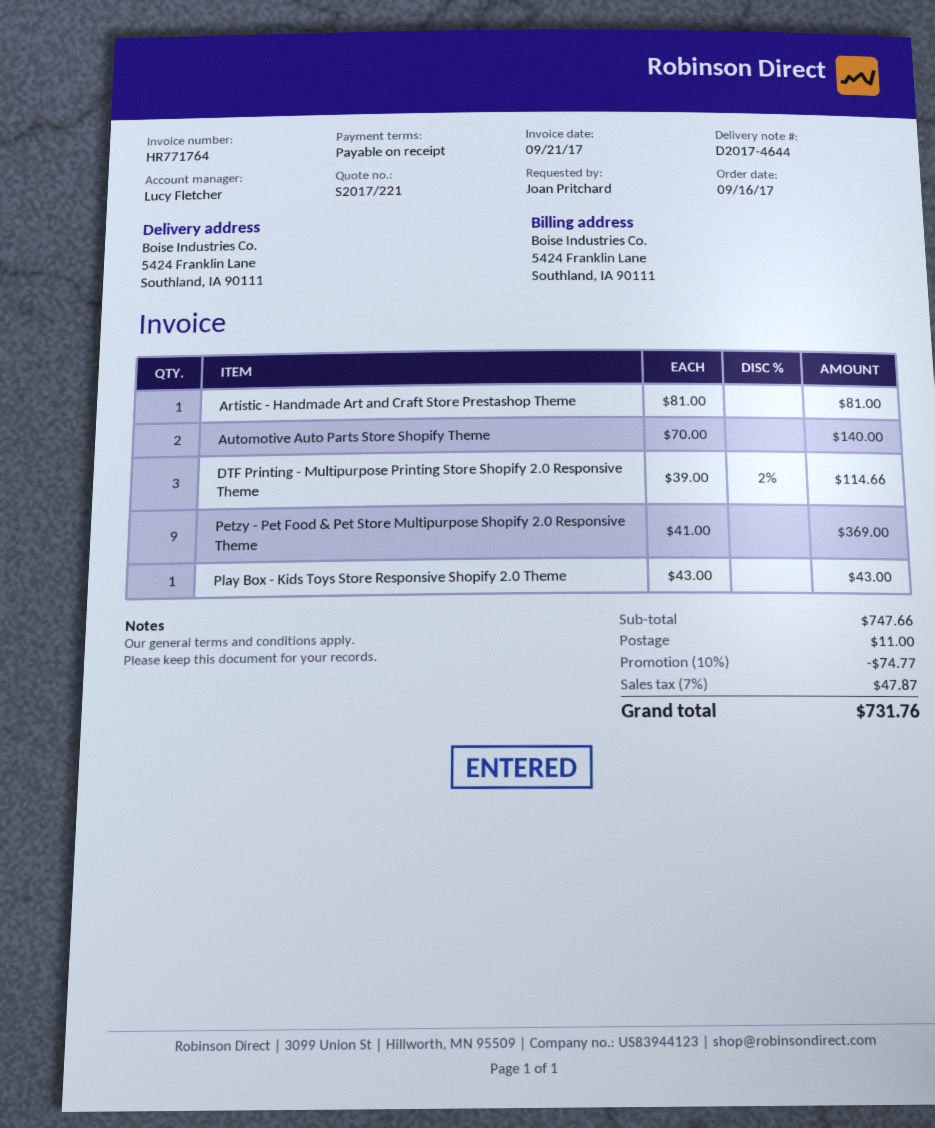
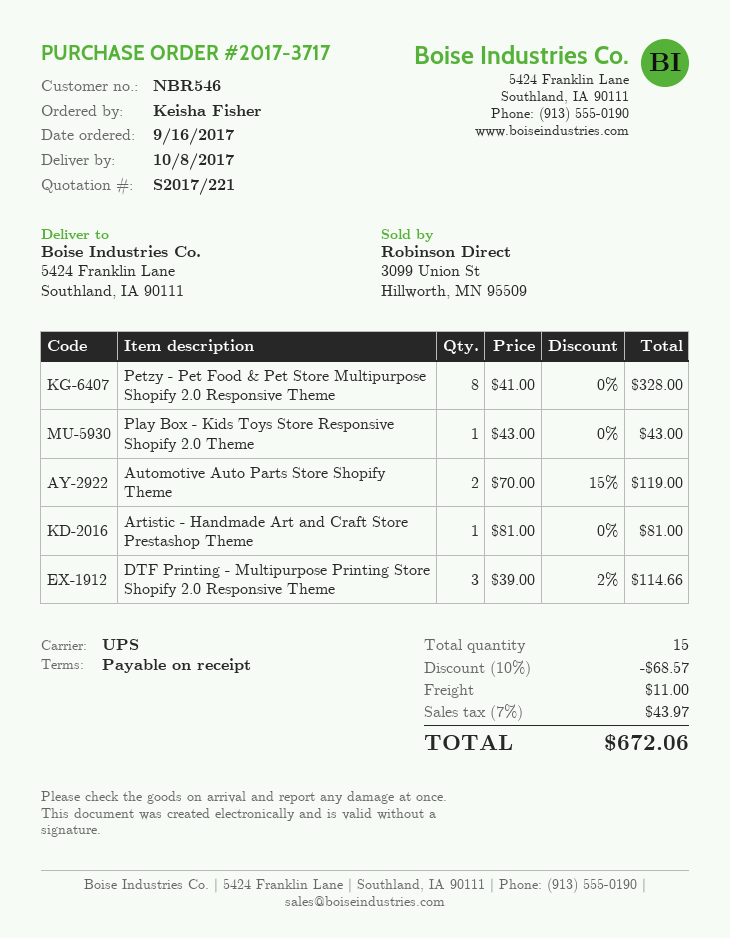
ordered by: Joan Pritchard -> Keisha Fisher
Automotive Auto Parts Store Shopify Theme: 2 x 70.00 = 140.00 -> 2 x 70.00 - 15% = 119.00
Petzy - Pet Food & Pet Store Multipurpose Shopify 2.0 Responsive Theme: 9 x 41.00 = 369.00 -> 8 x 41.00 = 328.00
discount: 10% = 74.77 -> 10% = 68.57
tax: 7% = 47.87 -> 7% = 43.97
total: 731.76 -> 672.06

